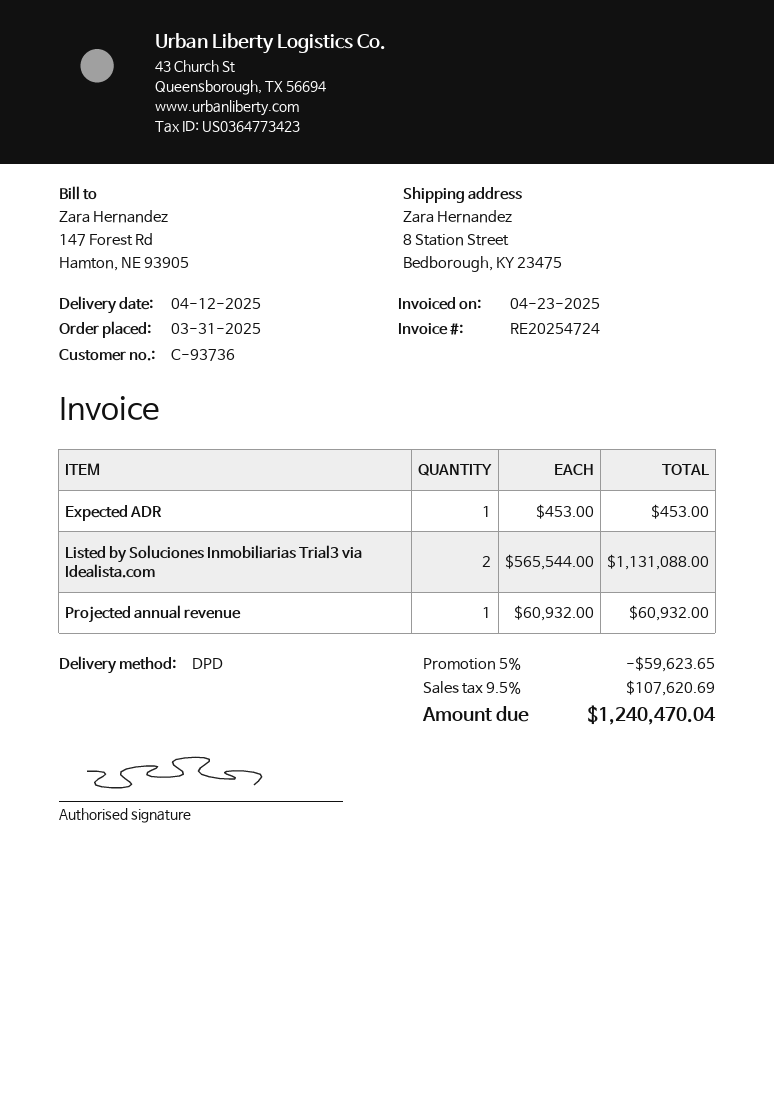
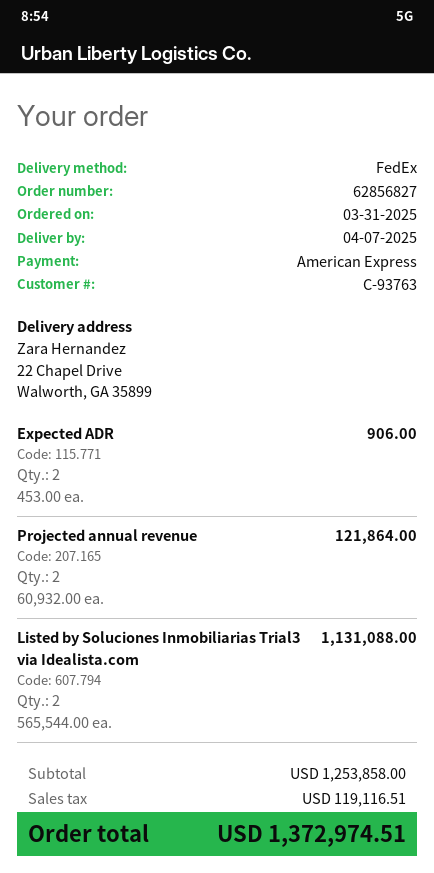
delivery date: 2025-04-12 -> 2025-04-07
customer number: C-93736 -> C-93763
shipping method: DPD -> FedEx
ship to: 8 Station Street, Bedborough, KY 23475 -> 22 Chapel Drive, Walworth, GA 35899
Expected ADR: 1 x 453.00 = 453.00 -> 2 x 453.00 = 906.00
Projected annual revenue: 1 x 60932.00 = 60932.00 -> 2 x 60932.00 = 121864.00
discount: 5% = 59623.65 -> none
tax: 107620.69 -> 119116.51
total: 1240470.04 -> 1372974.51

